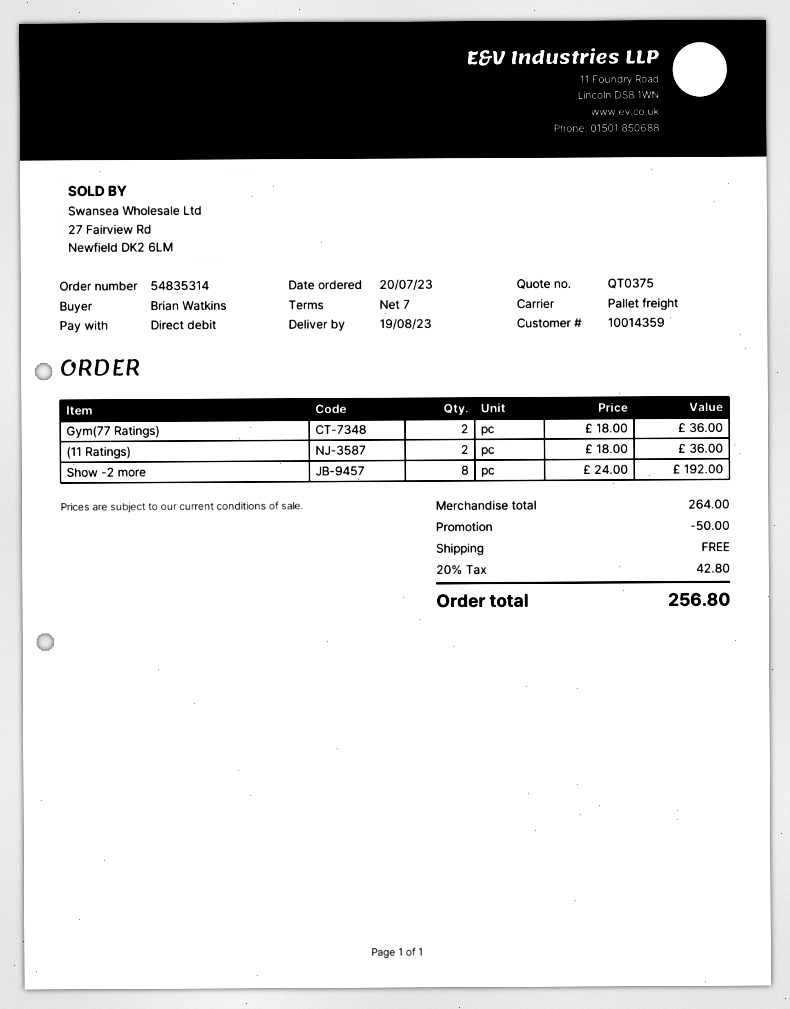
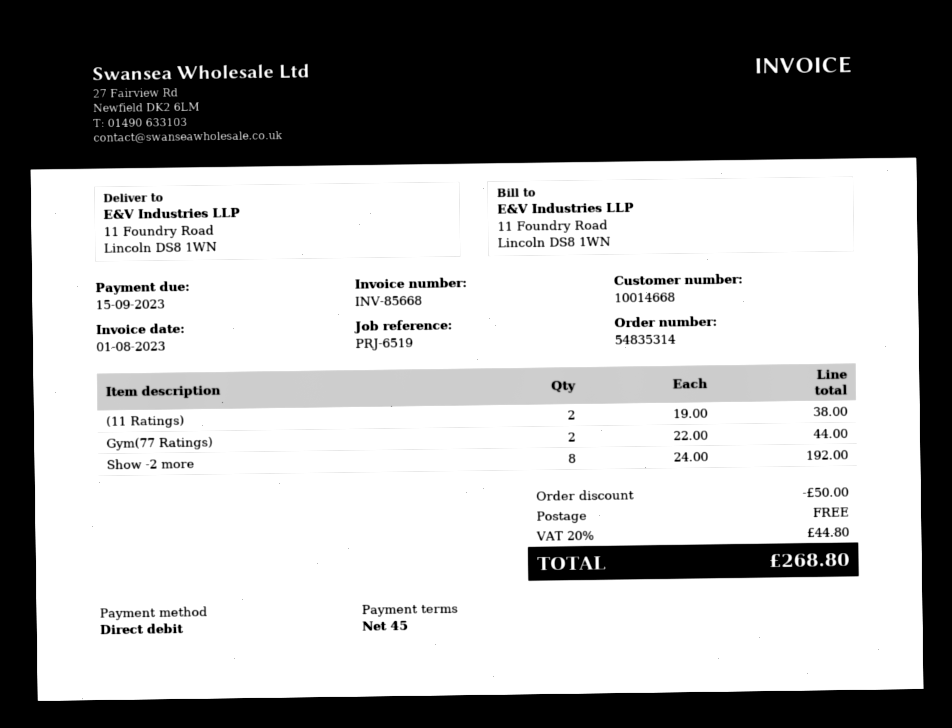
payment terms: 7 days -> 45 days
customer number: 10014359 -> 10014668
Gym(77 Ratings): 2 x 18.00 = 36.00 -> 2 x 22.00 = 44.00
(11 Ratings): 2 x 18.00 = 36.00 -> 2 x 19.00 = 38.00
tax: 20% = 42.80 -> 20% = 44.80
total: 256.80 -> 268.80

